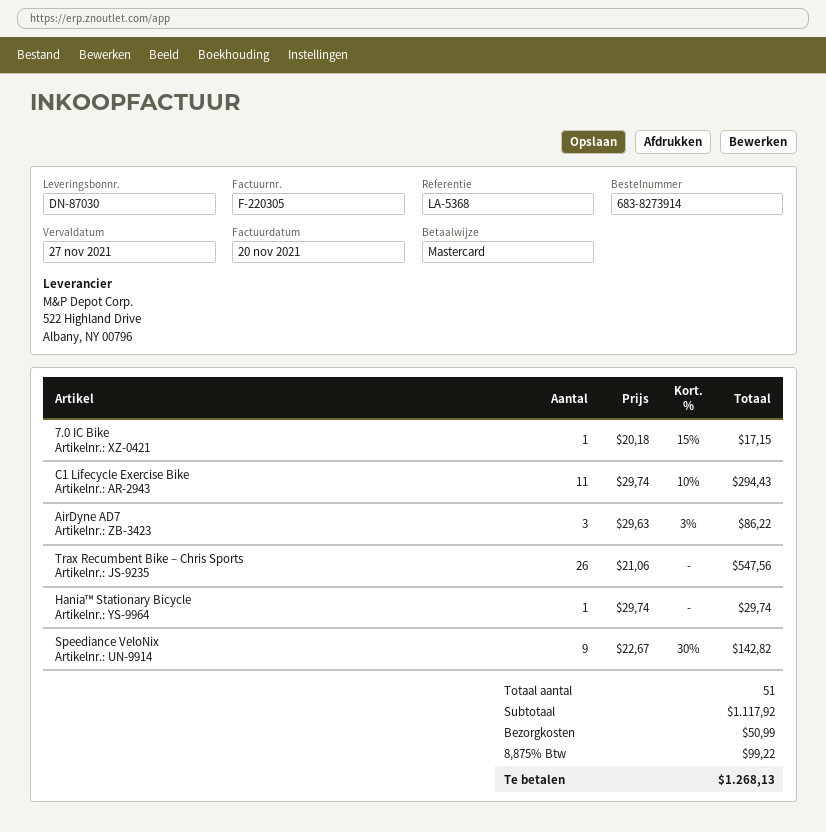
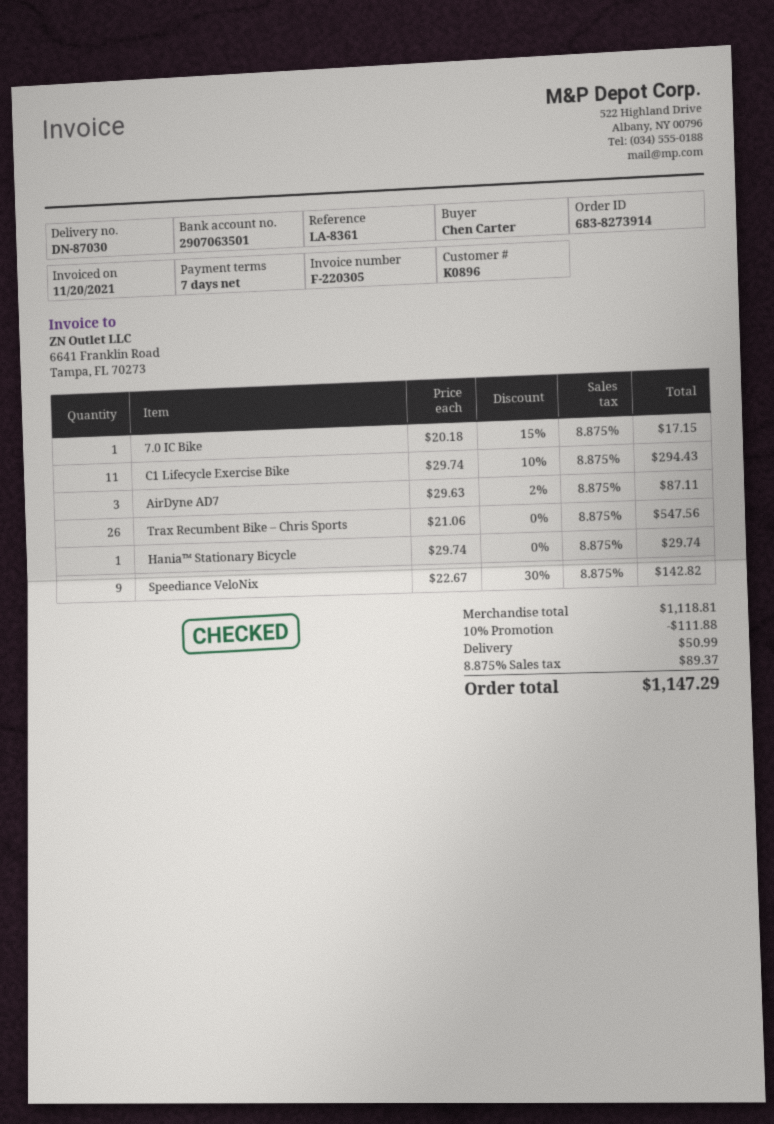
reference: LA-5368 -> LA-8361
AirDyne AD7: 3 x 29.63 - 3% = 86.22 -> 3 x 29.63 - 2% = 87.11
subtotal: 1117.92 -> 1118.81
discount: none -> 10% = 111.88
tax: 8.875% = 99.22 -> 8.875% = 89.37
total: 1268.13 -> 1147.29

